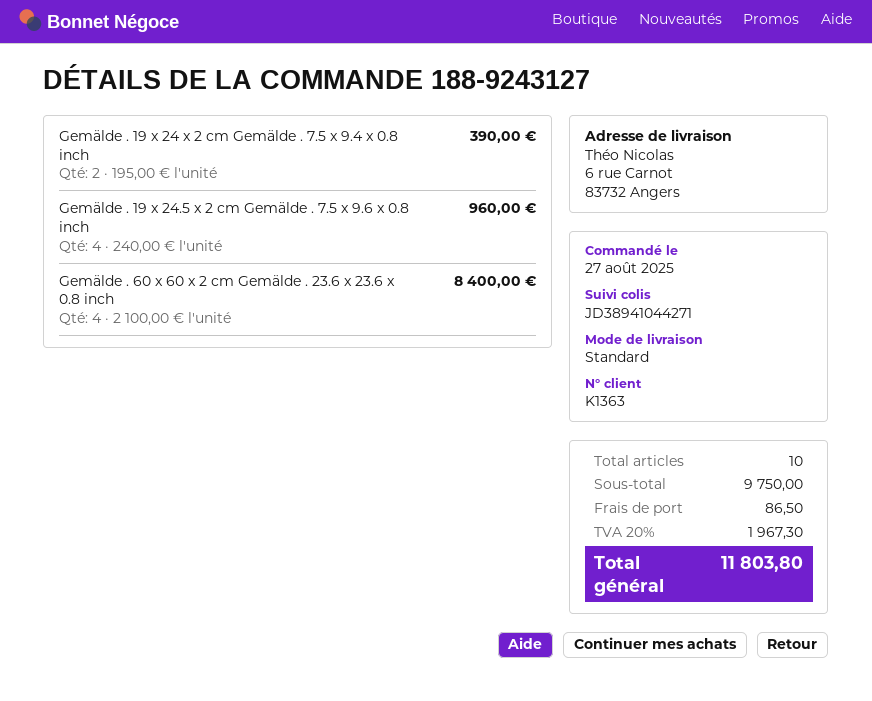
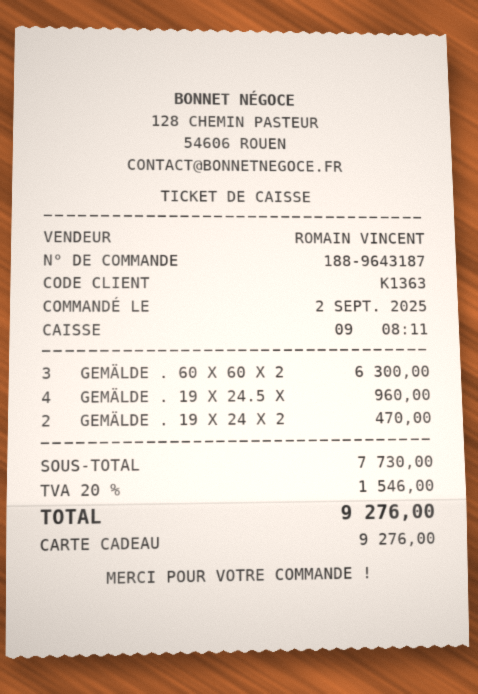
order number: 188-9243127 -> 188-9643187
order date: 2025-08-27 -> 2025-09-02
Gemälde . 19 x 24 x 2 cm Gemälde . 7.5 x 9.4 x 0.8 inch: 2 for 390.00 -> 2 for 470.00
Gemälde . 60 x 60 x 2 cm Gemälde . 23.6 x 23.6 x 0.8 inch: 4 for 8400.00 -> 3 for 6300.00
subtotal: 9750.00 -> 7730.00
shipping: 86.50 -> none
tax: 20% = 1967.30 -> 20% = 1546.00
total: 11803.80 -> 9276.00

